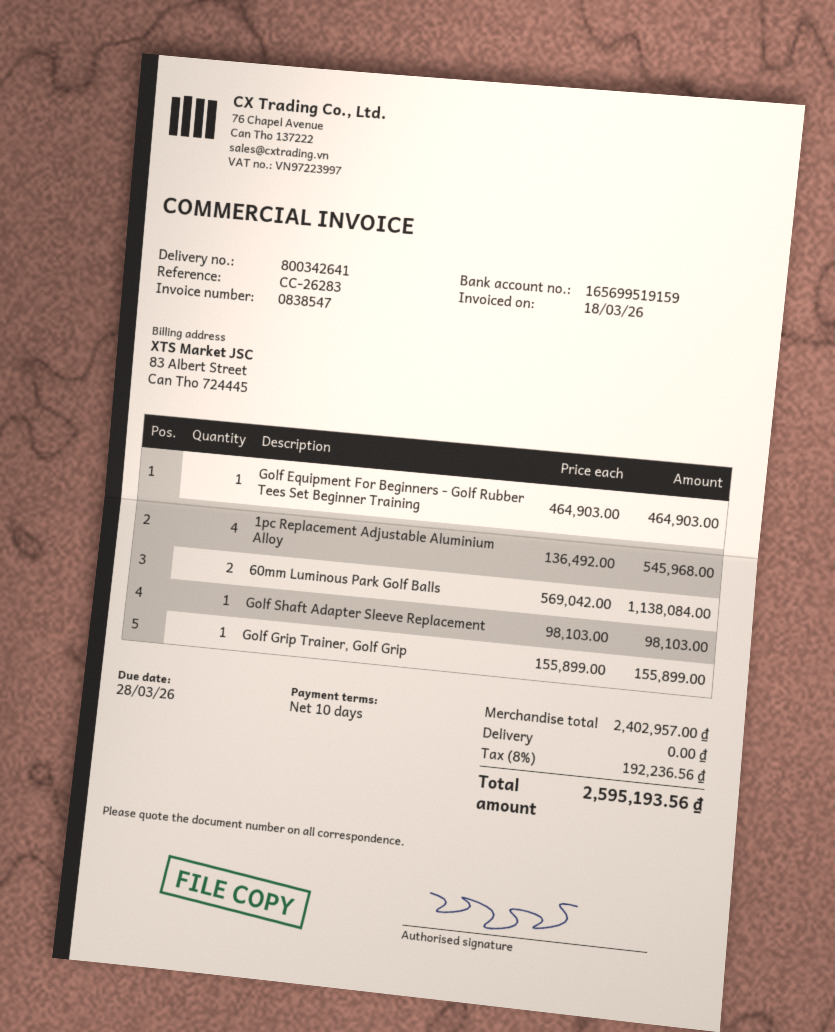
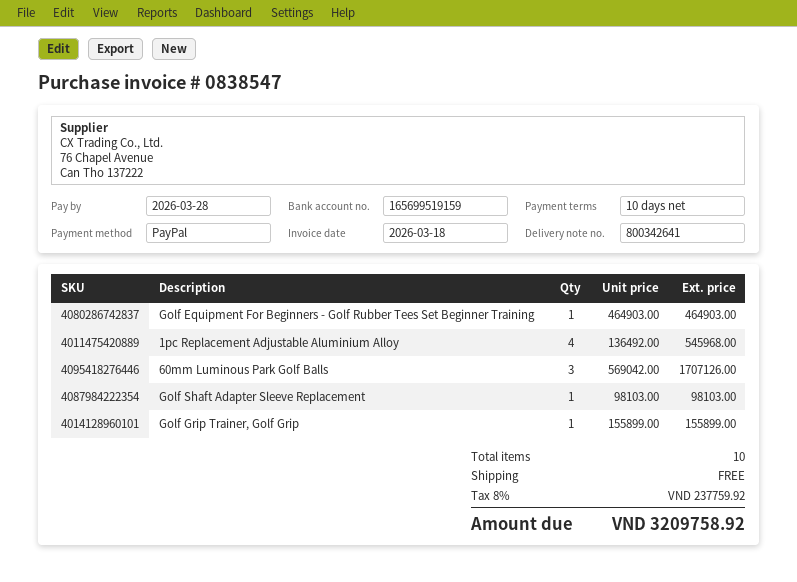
60mm Luminous Park Golf Balls: 2 x 569042.00 = 1138084.00 -> 3 x 569042.00 = 1707126.00
tax: 8% = 192236.56 -> 8% = 237759.92
total: 2595193.56 -> 3209758.92

